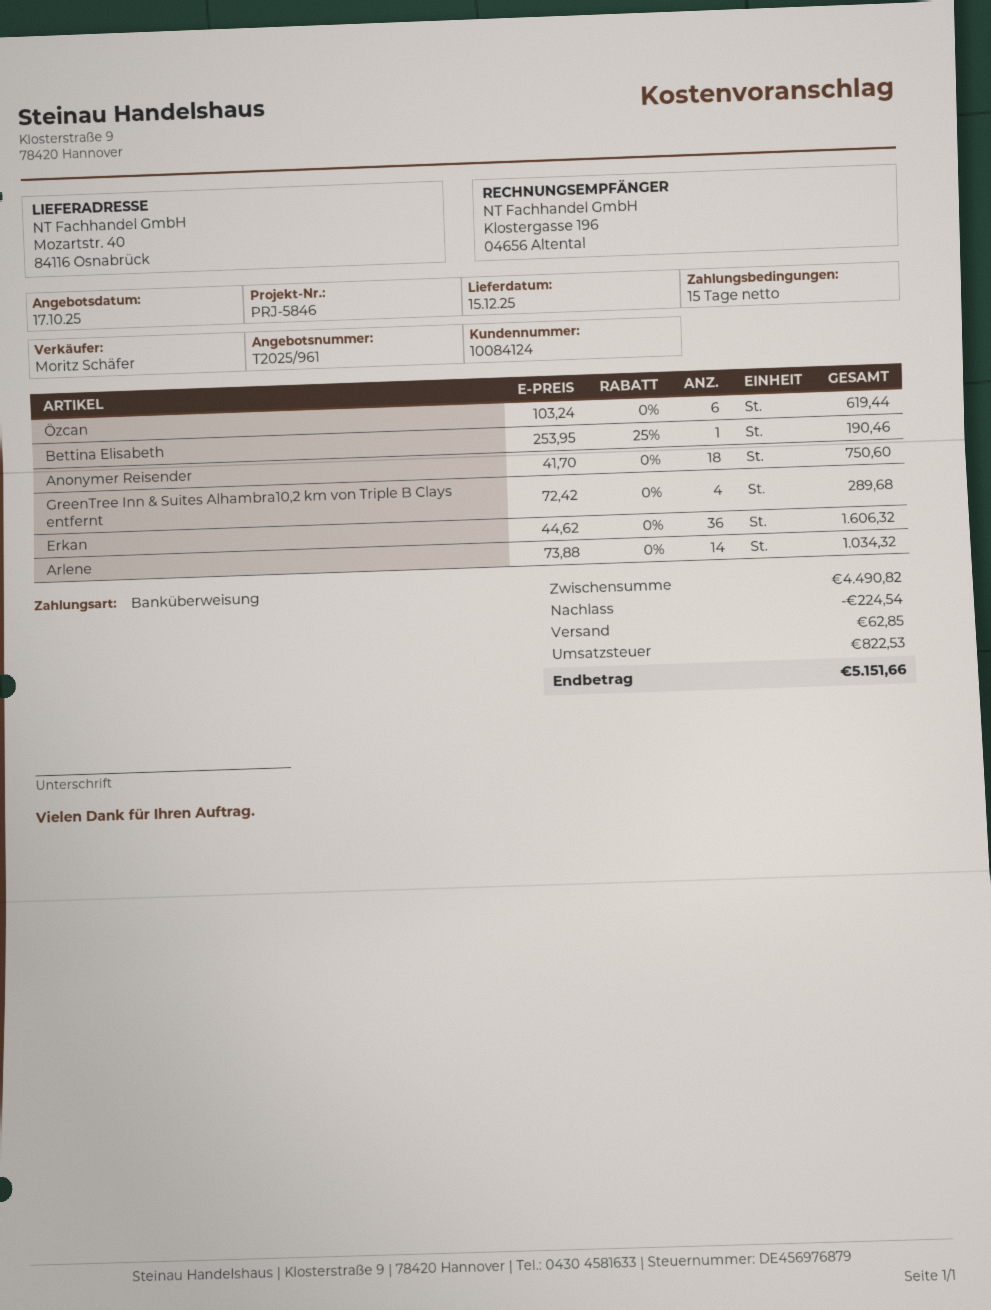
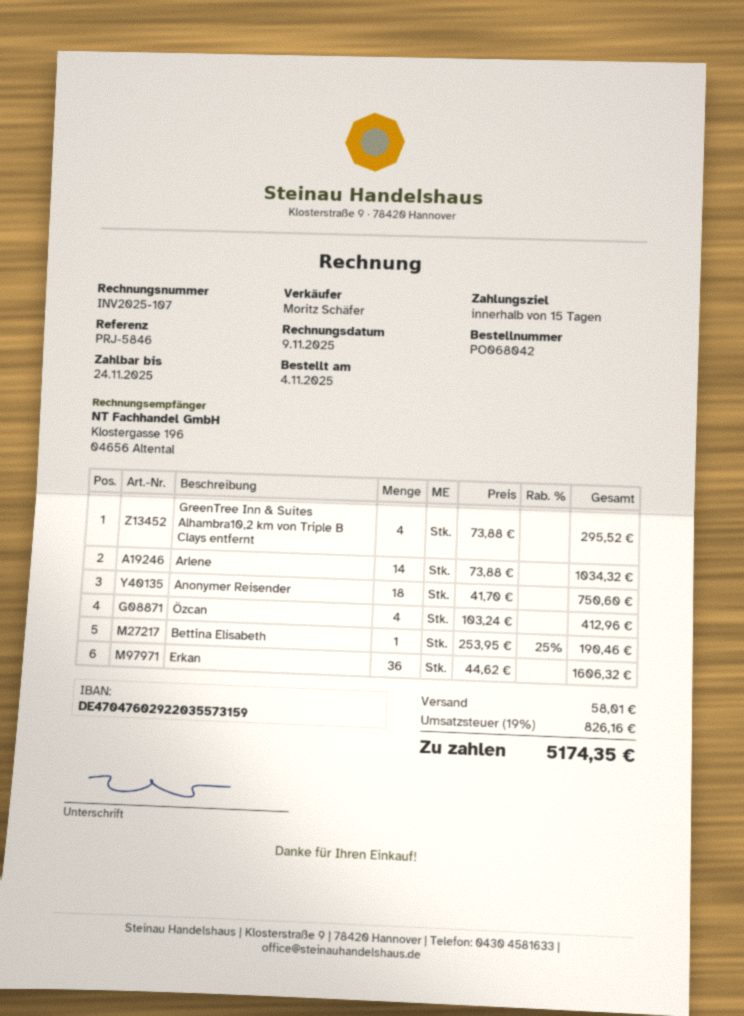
Özcan: 6 x 103.24 = 619.44 -> 4 x 103.24 = 412.96
GreenTree Inn & Suites Alhambra10,2 km von Triple B Clays entfernt: 4 x 72.42 = 289.68 -> 4 x 73.88 = 295.52
discount: 224.54 -> none
shipping: 62.85 -> 58.01
tax: 822.53 -> 826.16
total: 5151.66 -> 5174.35

